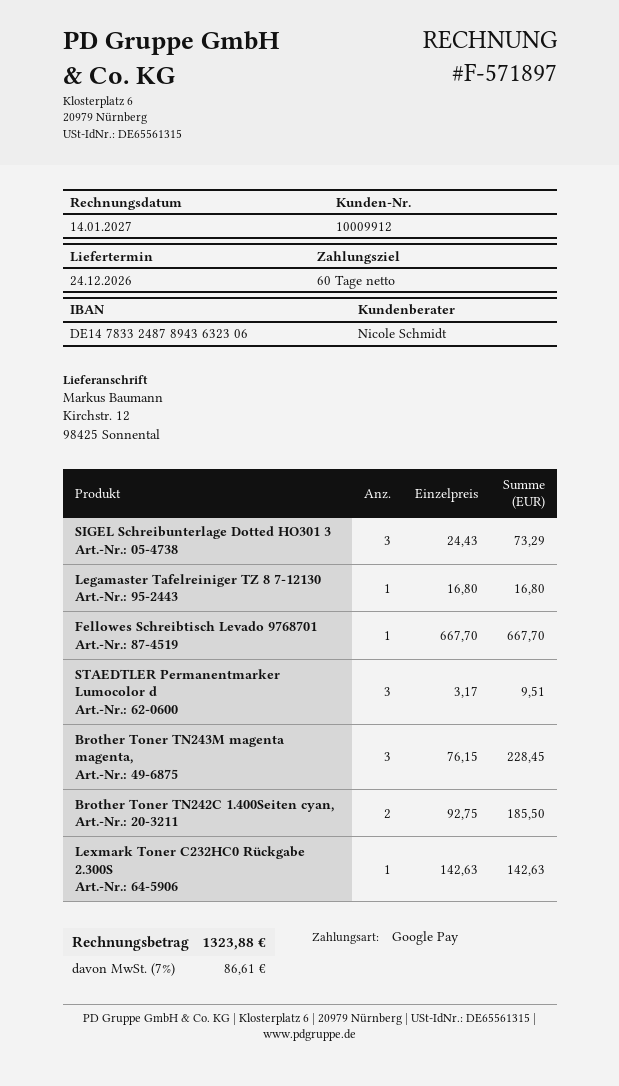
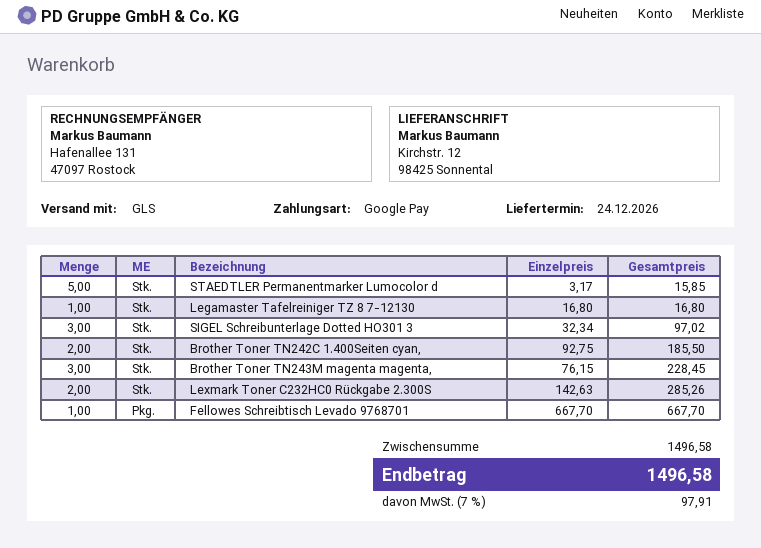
SIGEL Schreibunterlage Dotted HO301 3: 3 x 24.43 = 73.29 -> 3 x 32.34 = 97.02
STAEDTLER Permanentmarker Lumocolor d: 3 x 3.17 = 9.51 -> 5 x 3.17 = 15.85
Lexmark Toner C232HC0 Rückgabe 2.300S: 1 x 142.63 = 142.63 -> 2 x 142.63 = 285.26
tax: 7% = 86.61 -> 7% = 97.91
total: 1323.88 -> 1496.58

